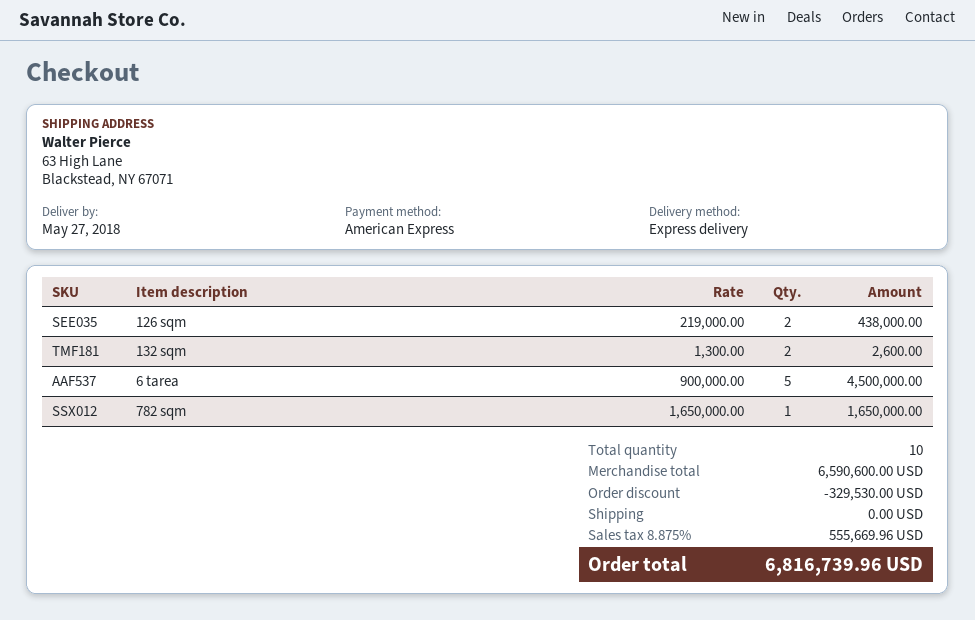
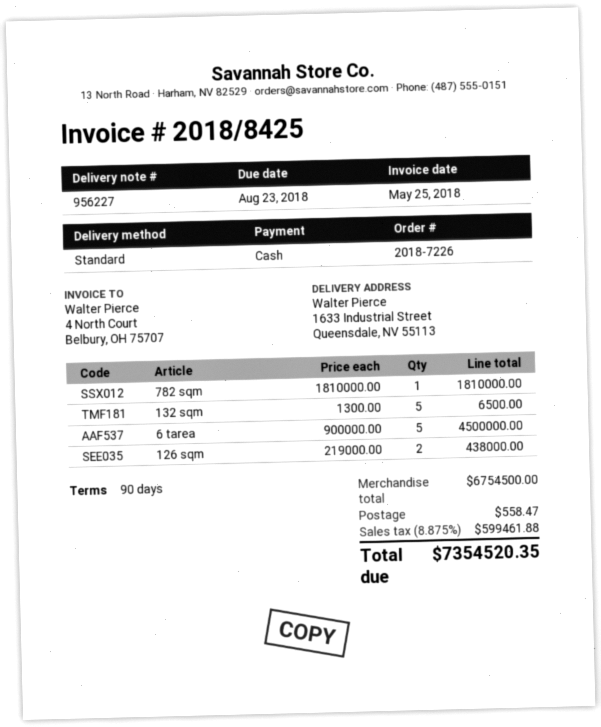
payment method: American Express -> cash
shipping method: express -> standard
ship to: 63 High Lane, Blackstead, NY 67071 -> 1633 Industrial Street, Queensdale, NV 55113
132 sqm: 2 x 1300.00 = 2600.00 -> 5 x 1300.00 = 6500.00
782 sqm: 1 x 1650000.00 = 1650000.00 -> 1 x 1810000.00 = 1810000.00
subtotal: 6590600.00 -> 6754500.00
discount: 329530.00 -> none
shipping: 0.00 -> 558.47
tax: 8.875% = 555669.96 -> 8.875% = 599461.88
total: 6816739.96 -> 7354520.35

